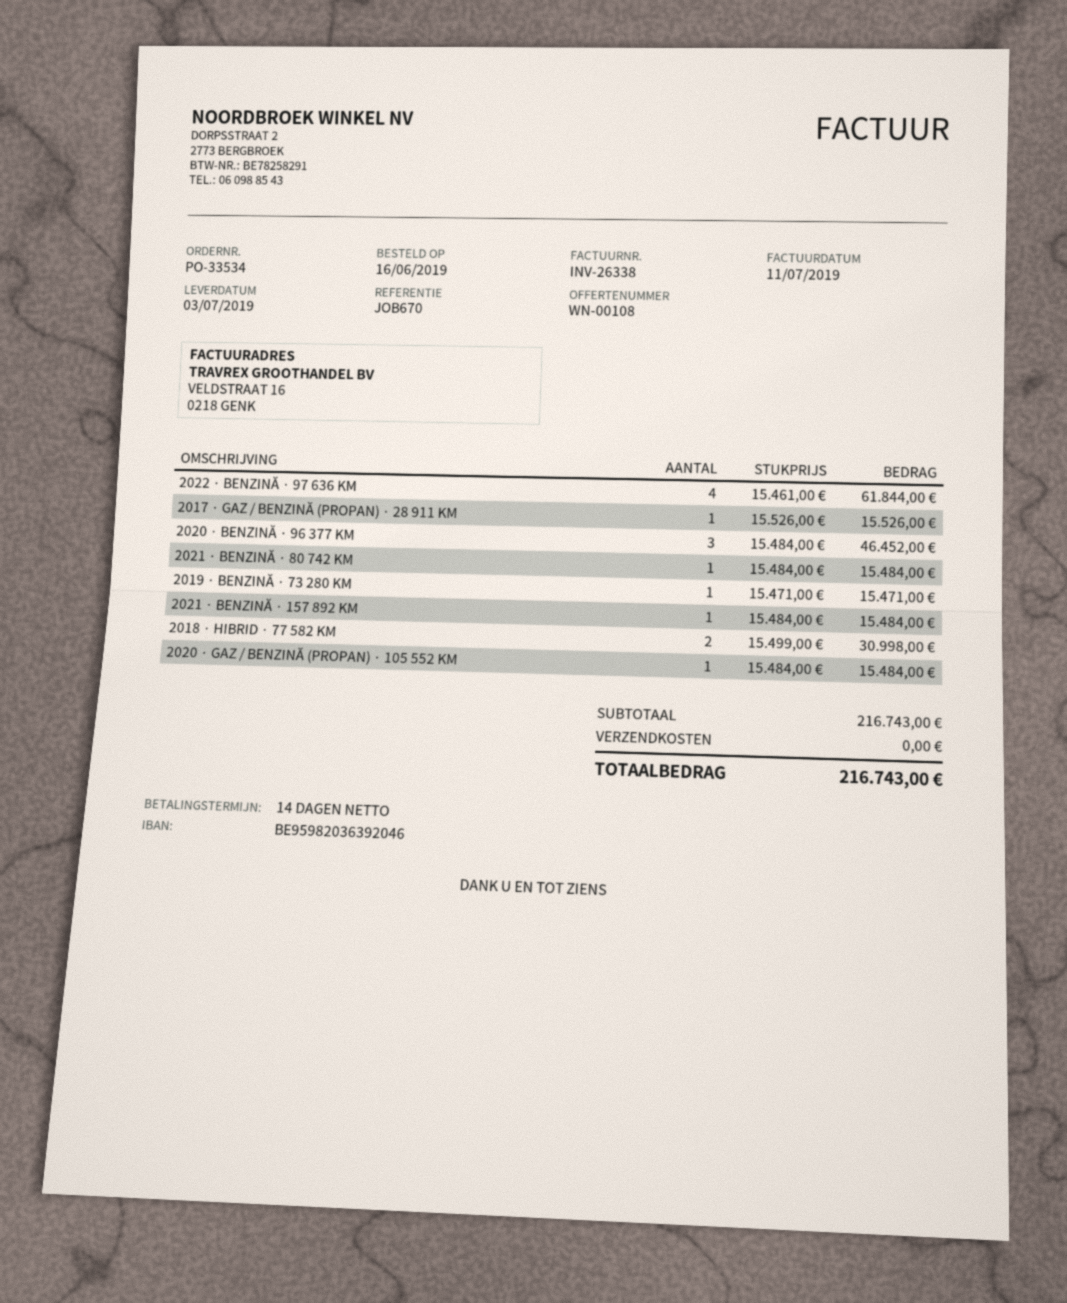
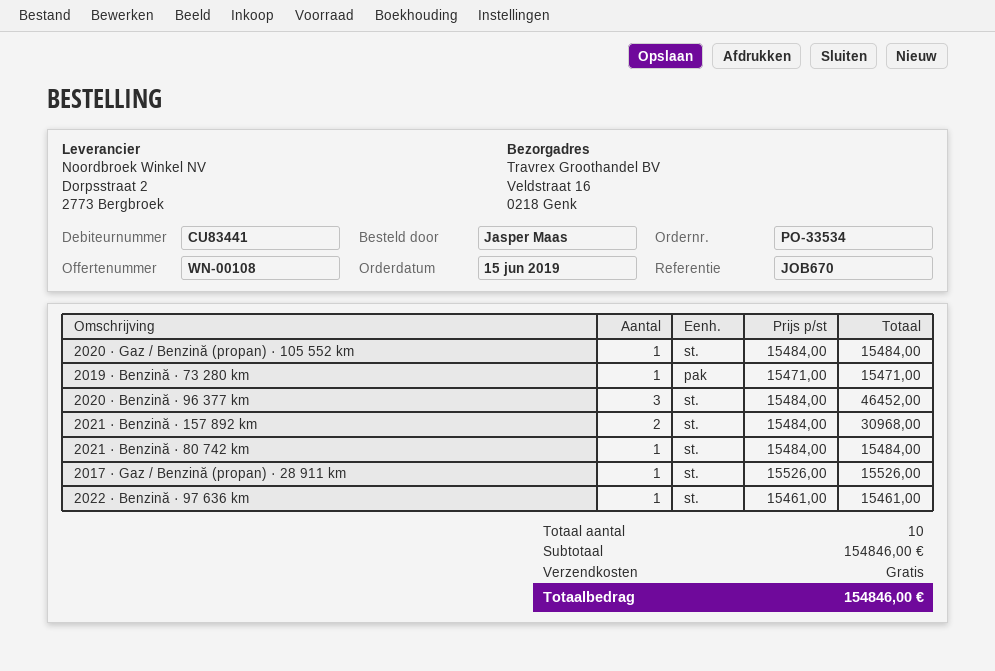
order date: 2019-06-16 -> 2019-06-15
2022 · BENZINĂ · 97 636 KM: 4 x 15461.00 = 61844.00 -> 1 x 15461.00 = 15461.00
2021 · BENZINĂ · 157 892 KM: 1 x 15484.00 = 15484.00 -> 2 x 15484.00 = 30968.00
2018 · HIBRID · 77 582 KM: 2 x 15499.00 = 30998.00 -> none
subtotal: 216743.00 -> 154846.00
total: 216743.00 -> 154846.00

